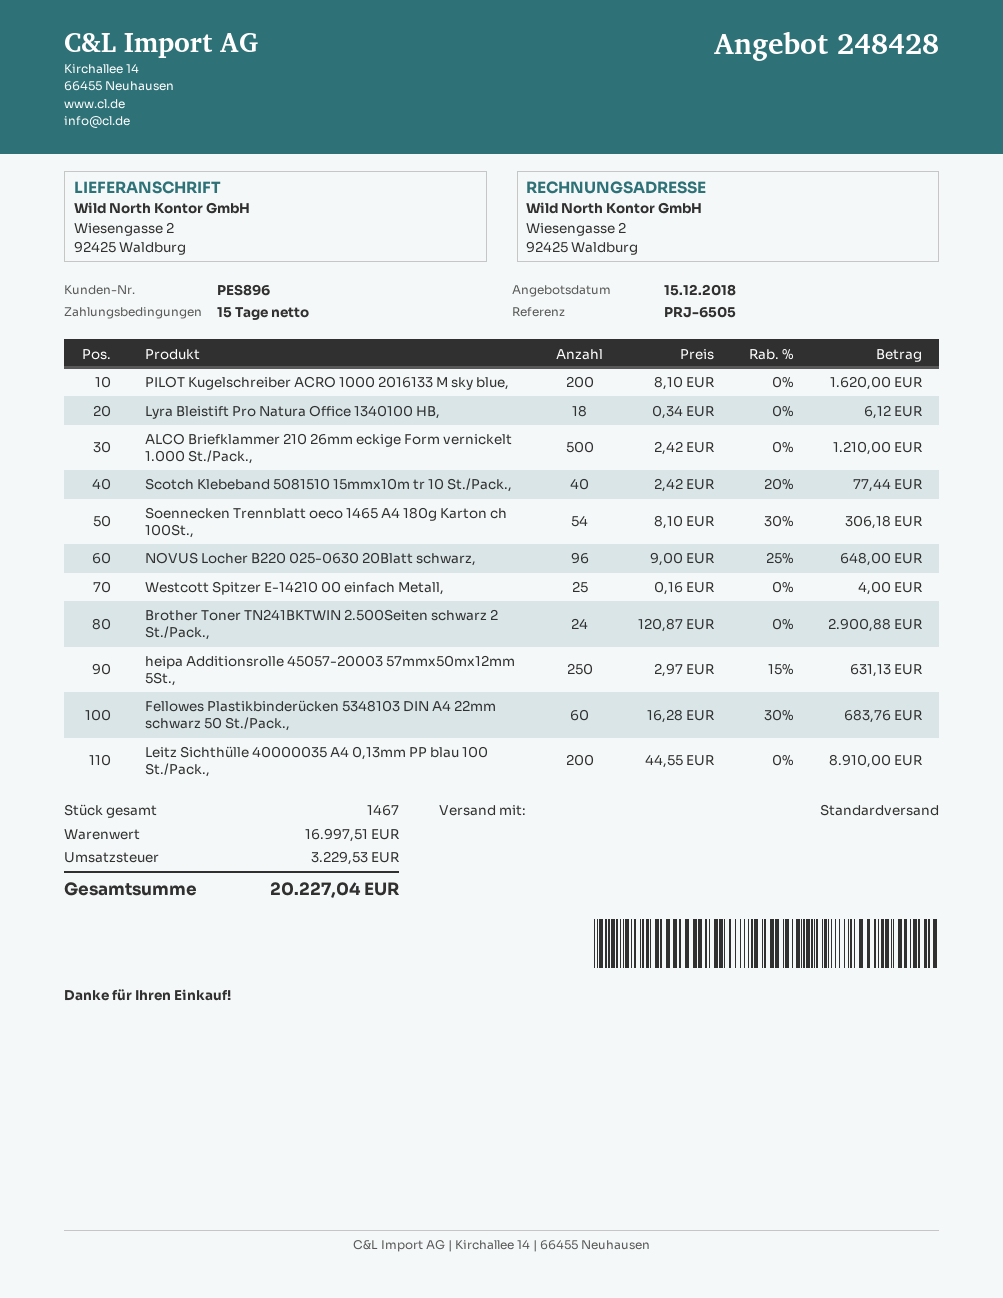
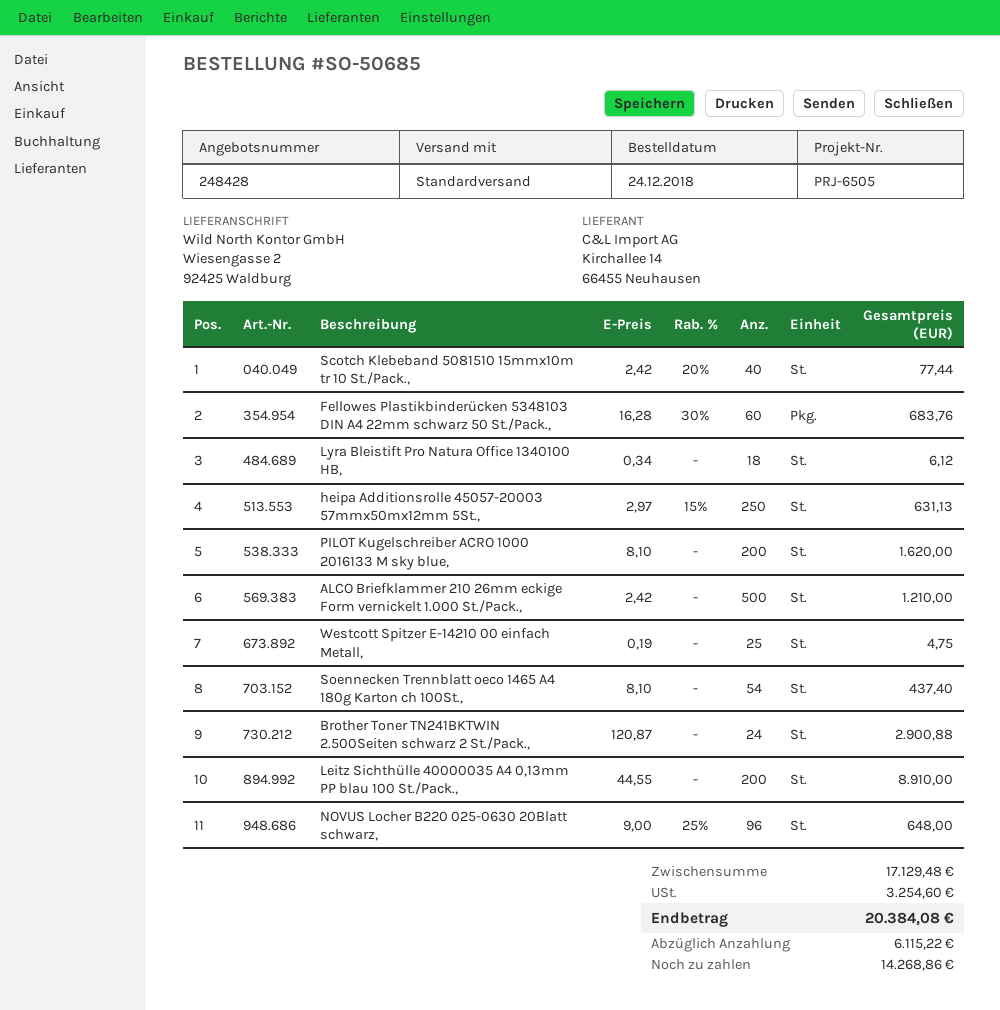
Soennecken Trennblatt oeco 1465 A4 180g Karton ch 100St.,: 54 x 8.10 - 30% = 306.18 -> 54 x 8.10 = 437.40
Westcott Spitzer E-14210 00 einfach Metall,: 25 x 0.16 = 4.00 -> 25 x 0.19 = 4.75
subtotal: 16997.51 -> 17129.48
tax: 3229.53 -> 3254.60
total: 20227.04 -> 20384.08

